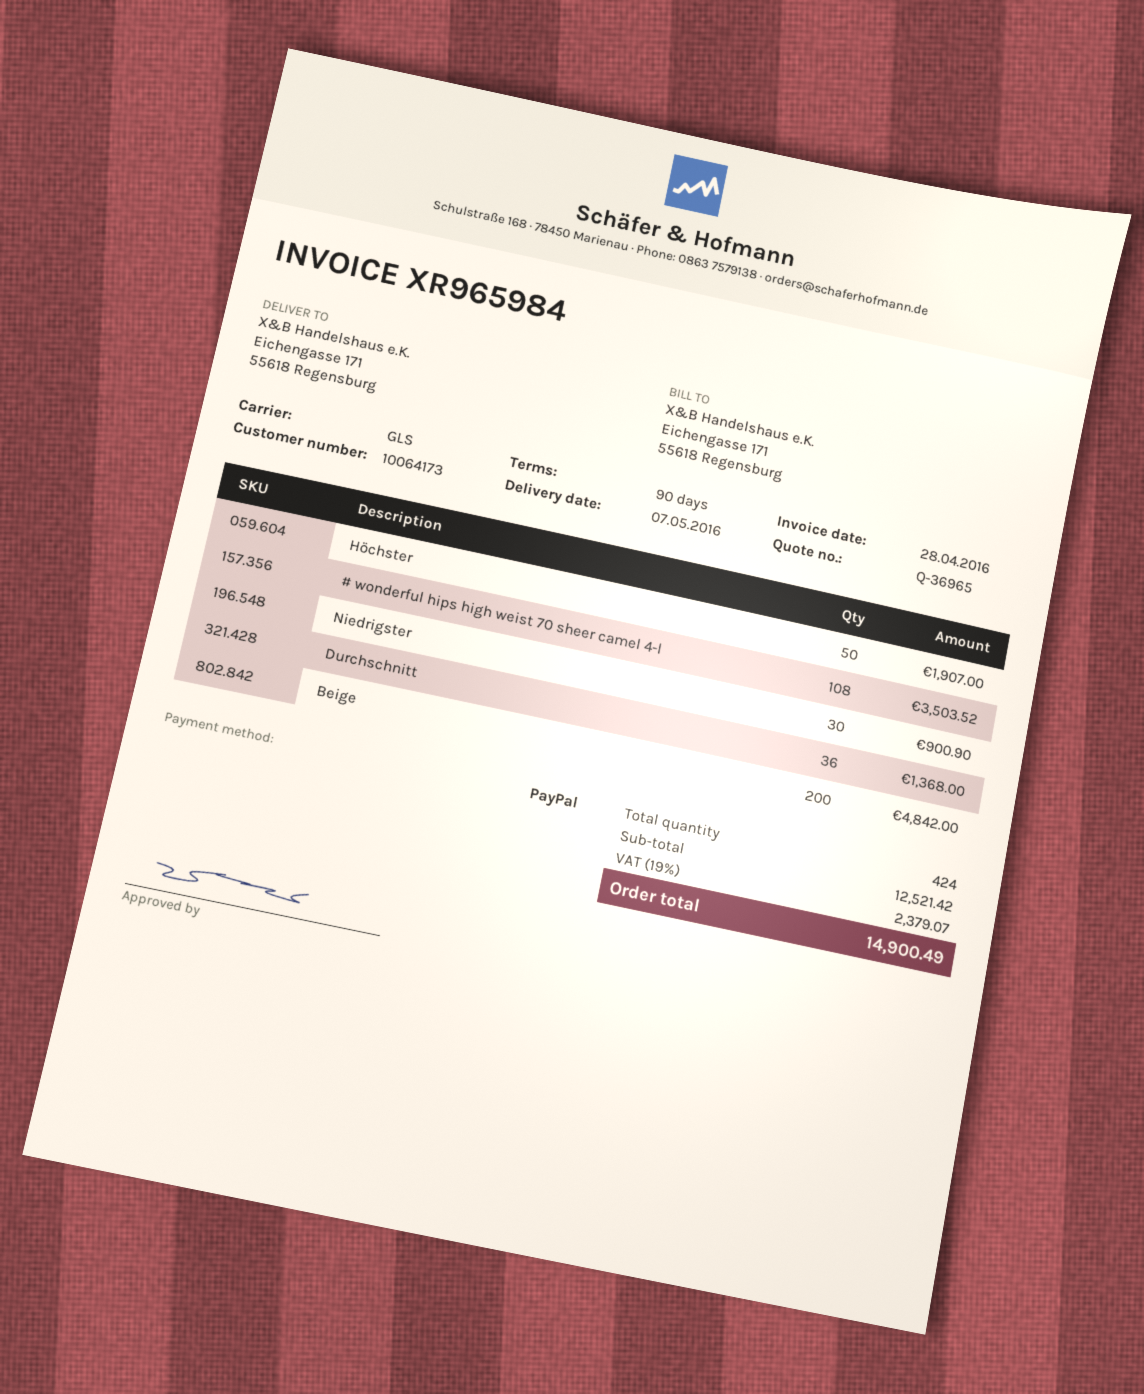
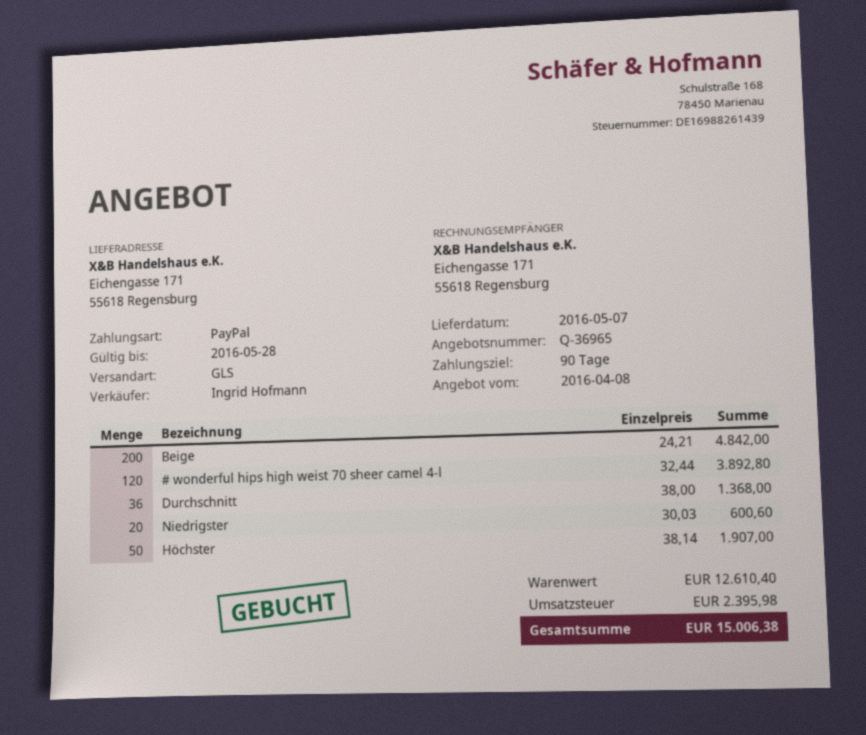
# wonderful hips high weist 70 sheer camel 4-l: 108 for 3503.52 -> 120 for 3892.80
Niedrigster: 30 for 900.90 -> 20 for 600.60
subtotal: 12521.42 -> 12610.40
tax: 2379.07 -> 2395.98
total: 14900.49 -> 15006.38

